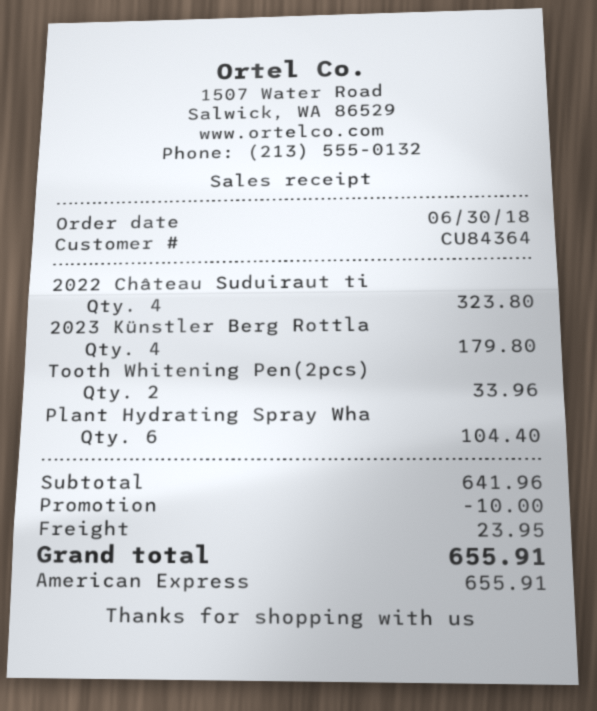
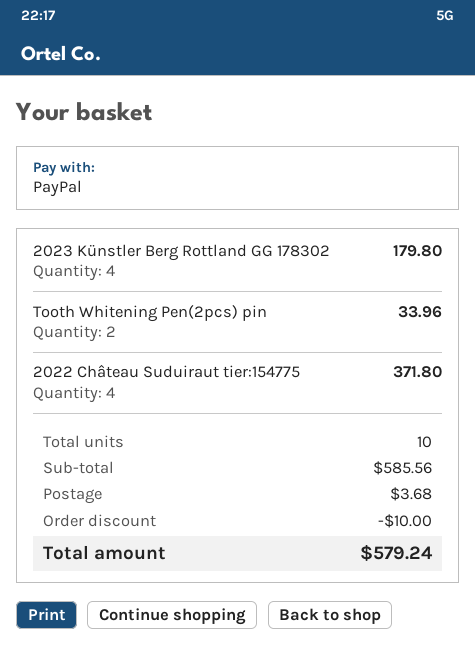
payment method: American Express -> PayPal
2022 Château Suduiraut ti: 4 for 323.80 -> 4 for 371.80
Plant Hydrating Spray Wha: 6 for 104.40 -> none
subtotal: 641.96 -> 585.56
shipping: 23.95 -> 3.68
total: 655.91 -> 579.24

